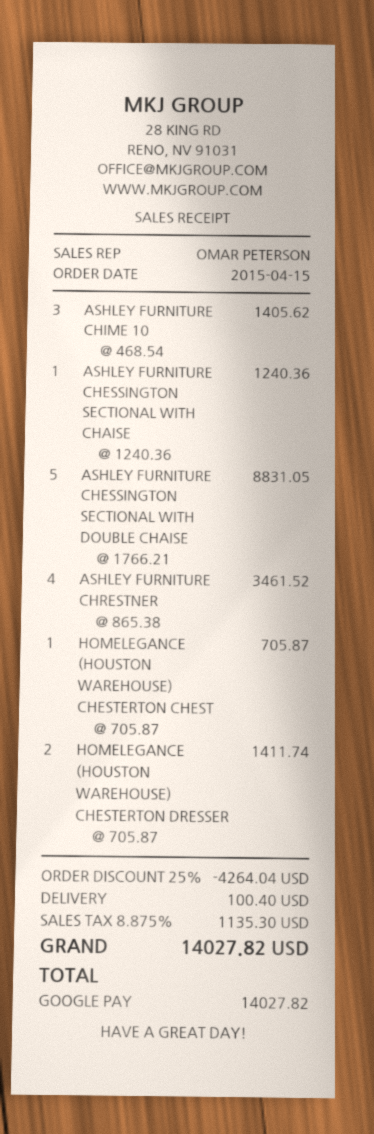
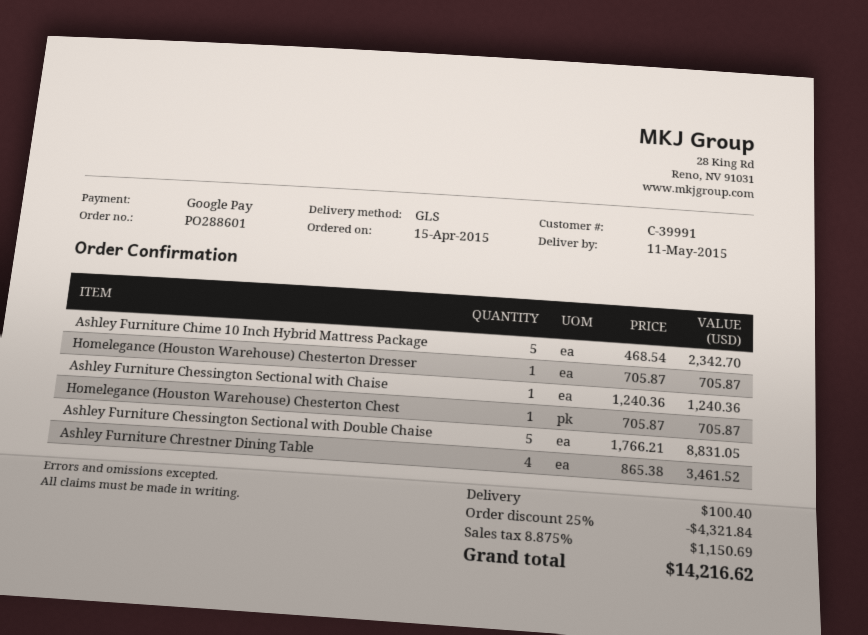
ASHLEY FURNITURE CHIME 10: 3 x 468.54 = 1405.62 -> 5 x 468.54 = 2342.70
HOMELEGANCE (HOUSTON WAREHOUSE) CHESTERTON DRESSER: 2 x 705.87 = 1411.74 -> 1 x 705.87 = 705.87
discount: 25% = 4264.04 -> 25% = 4321.84
tax: 8.875% = 1135.30 -> 8.875% = 1150.69
total: 14027.82 -> 14216.62

